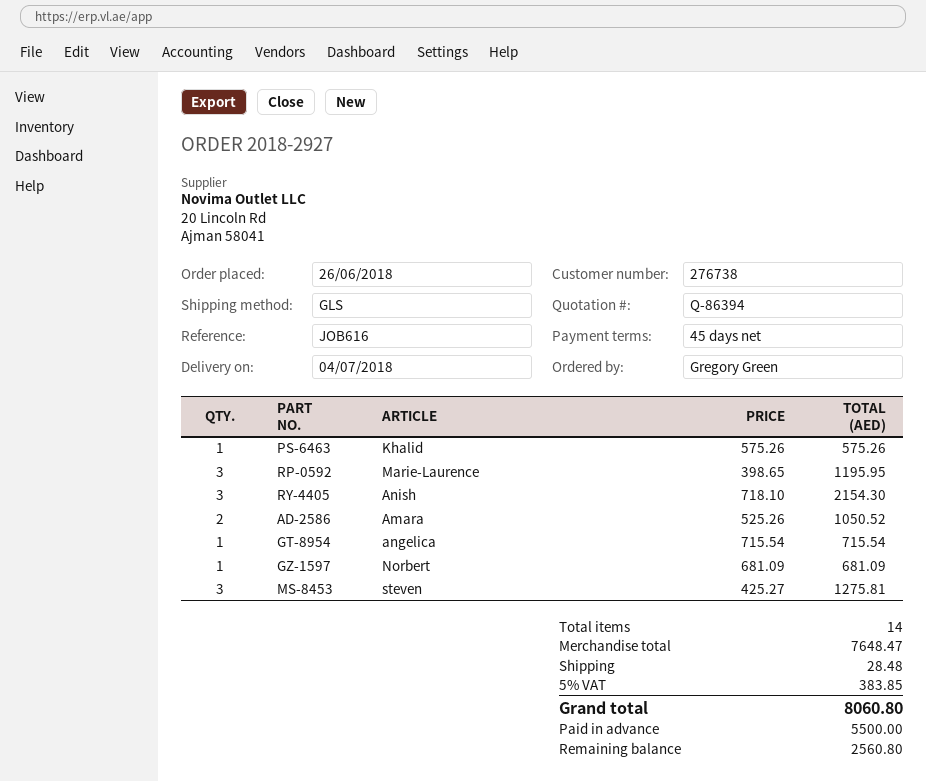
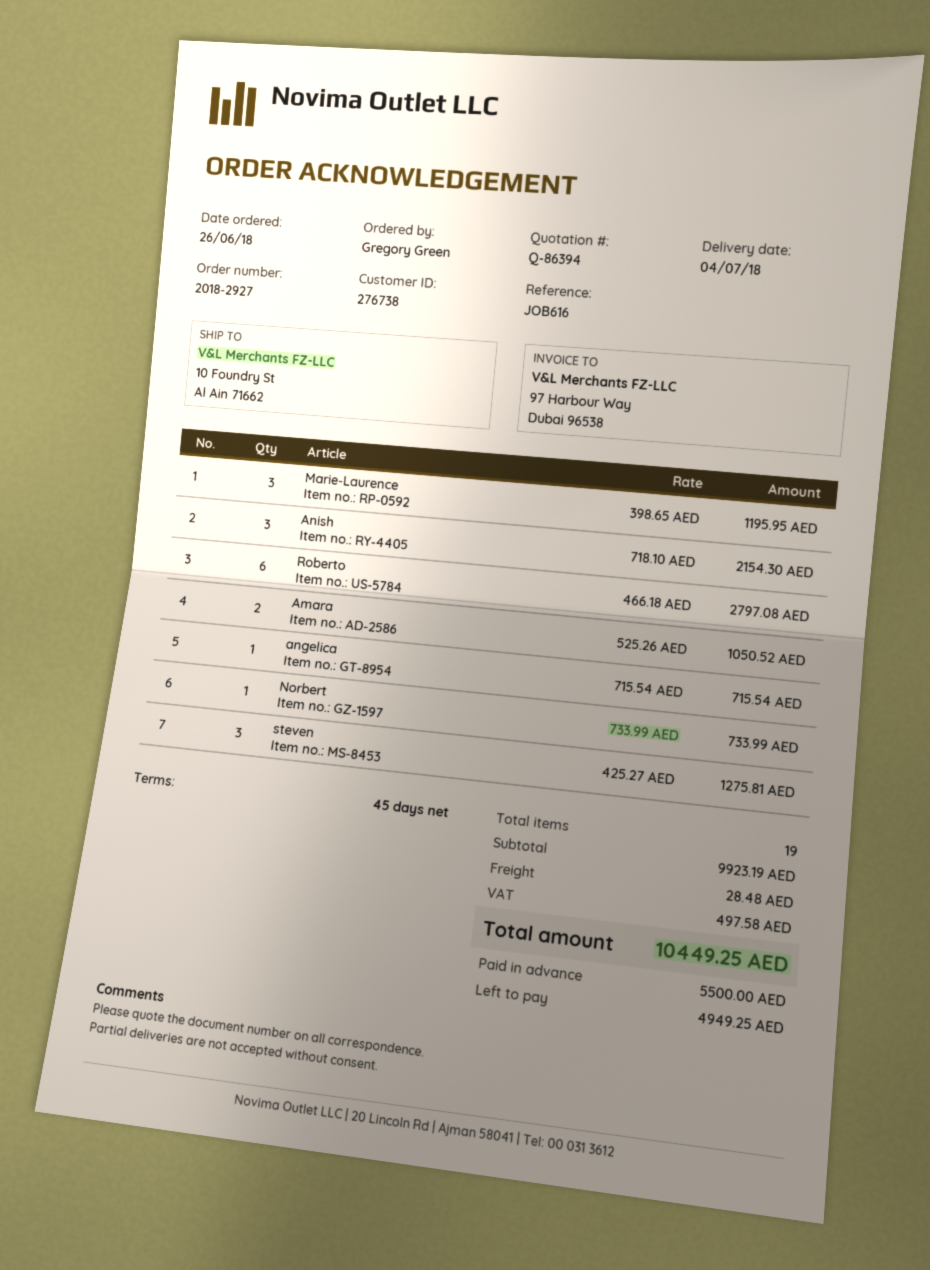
Khalid: 1 x 575.26 = 575.26 -> none
Norbert: 1 x 681.09 = 681.09 -> 1 x 733.99 = 733.99
Roberto: none -> 6 x 466.18 = 2797.08
total quantity: 14 -> 19
subtotal: 7648.47 -> 9923.19
tax: 383.85 -> 497.58
total: 8060.80 -> 10449.25
balance: 2560.80 -> 4949.25

